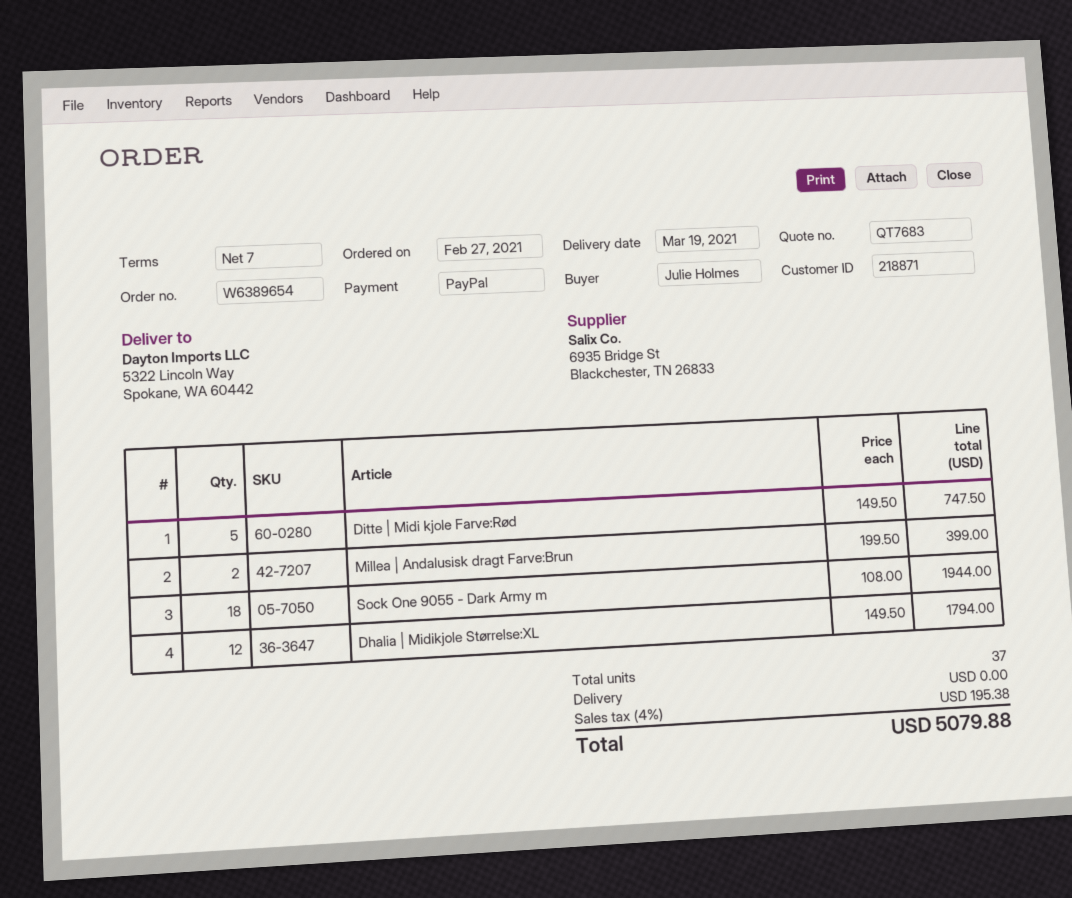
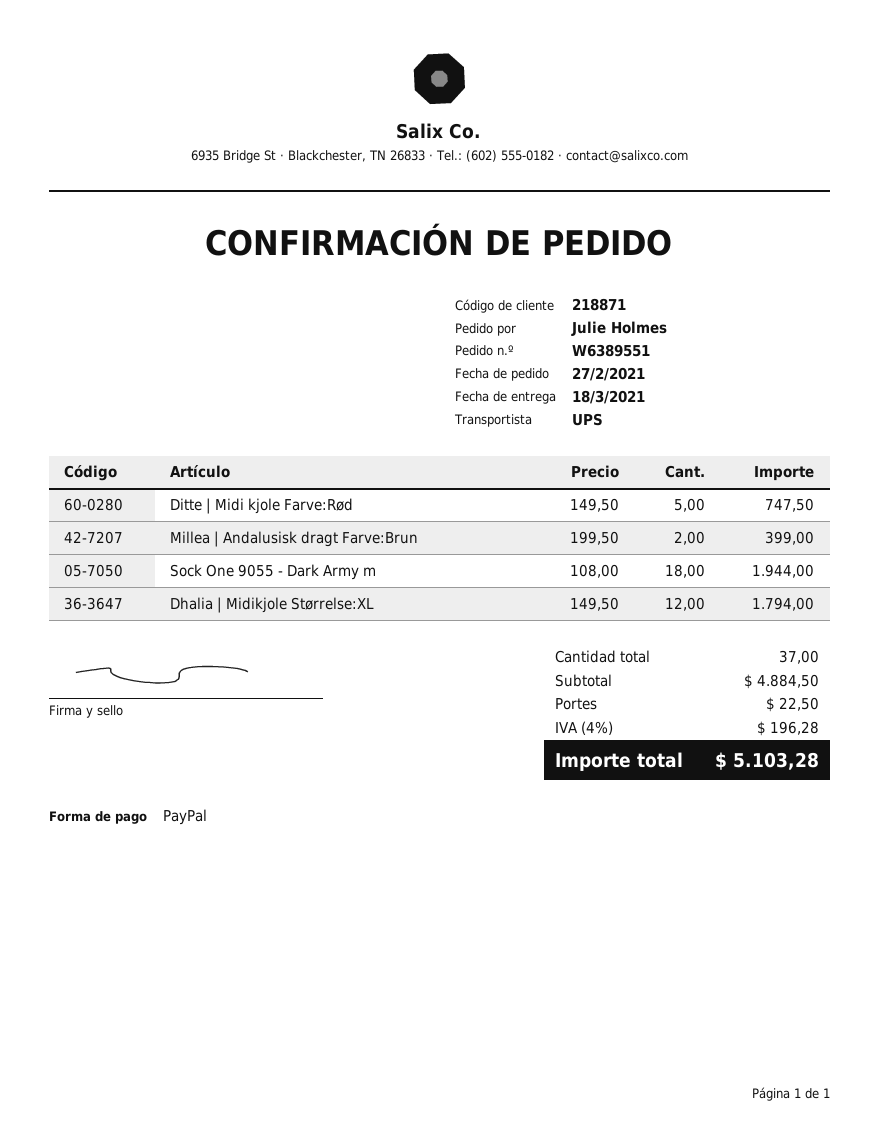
order number: W6389654 -> W6389551
delivery date: 2021-03-19 -> 2021-03-18
shipping: 0.00 -> 22.50
tax: 4% = 195.38 -> 4% = 196.28
total: 5079.88 -> 5103.28

